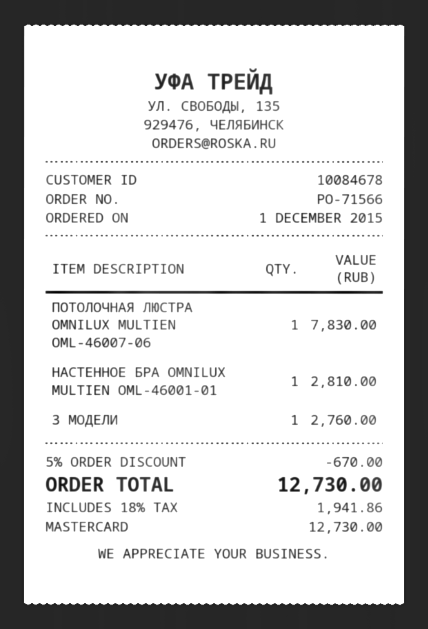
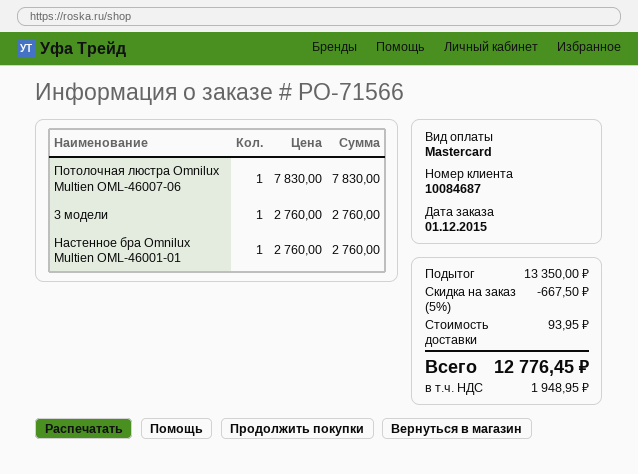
customer number: 10084678 -> 10084687
НАСТЕННОЕ БРА OMNILUX MULTIEN OML-46001-01: 1 for 2810.00 -> 1 for 2760.00
discount: 5% = 670.00 -> 5% = 667.50
shipping: none -> 93.95
tax: 1941.86 -> 1948.95
total: 12730.00 -> 12776.45

